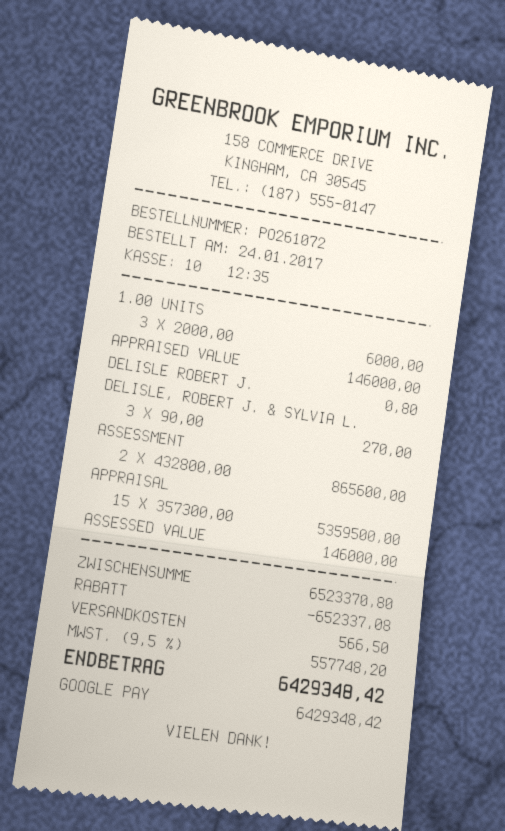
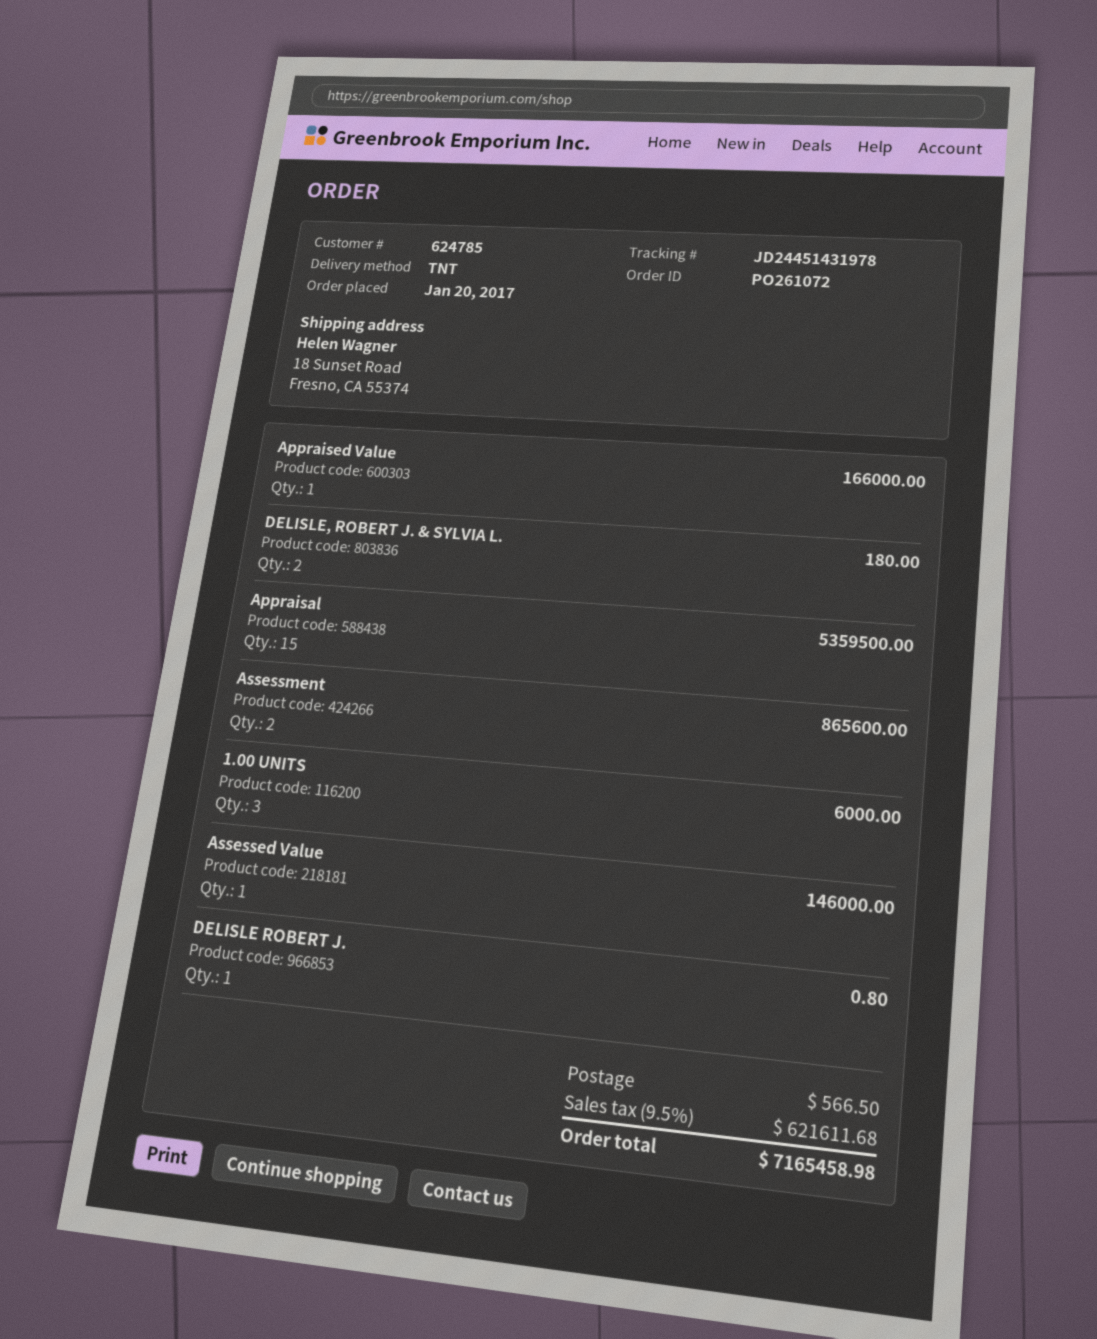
order date: 2017-01-24 -> 2017-01-20
APPRAISED VALUE: 1 for 146000.00 -> 1 for 166000.00
DELISLE, ROBERT J. & SYLVIA L.: 3 for 270.00 -> 2 for 180.00
discount: 652337.08 -> none
tax: 9.5% = 557748.20 -> 9.5% = 621611.68
total: 6429348.42 -> 7165458.98

